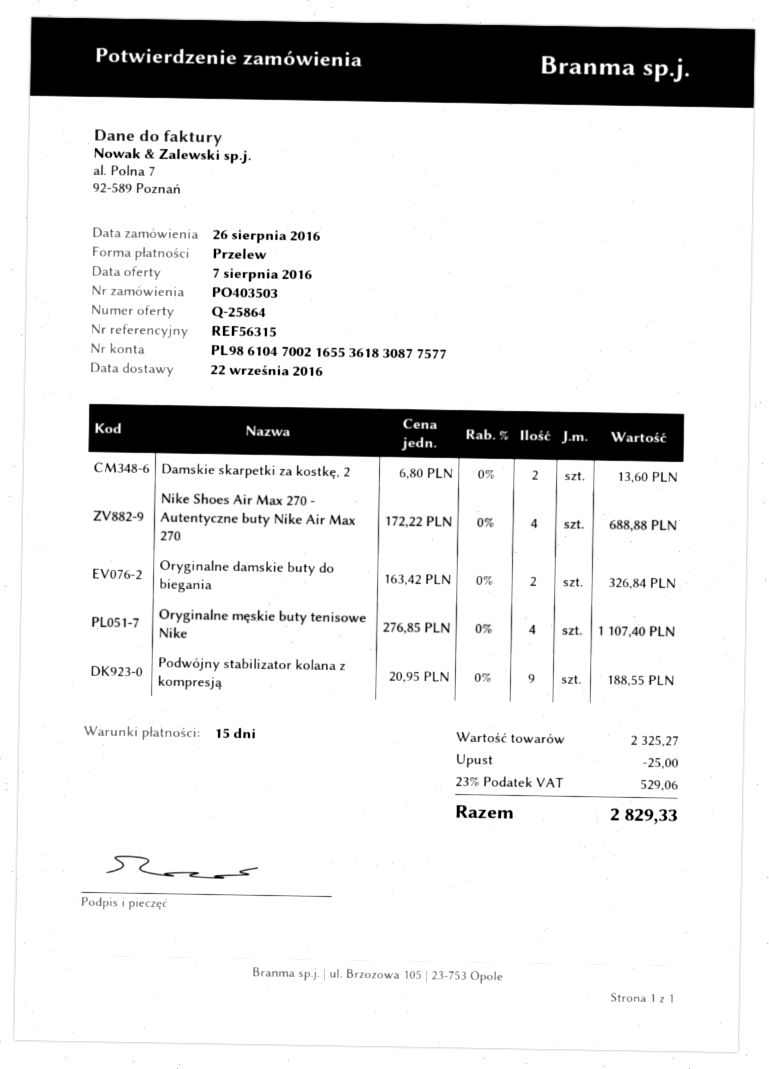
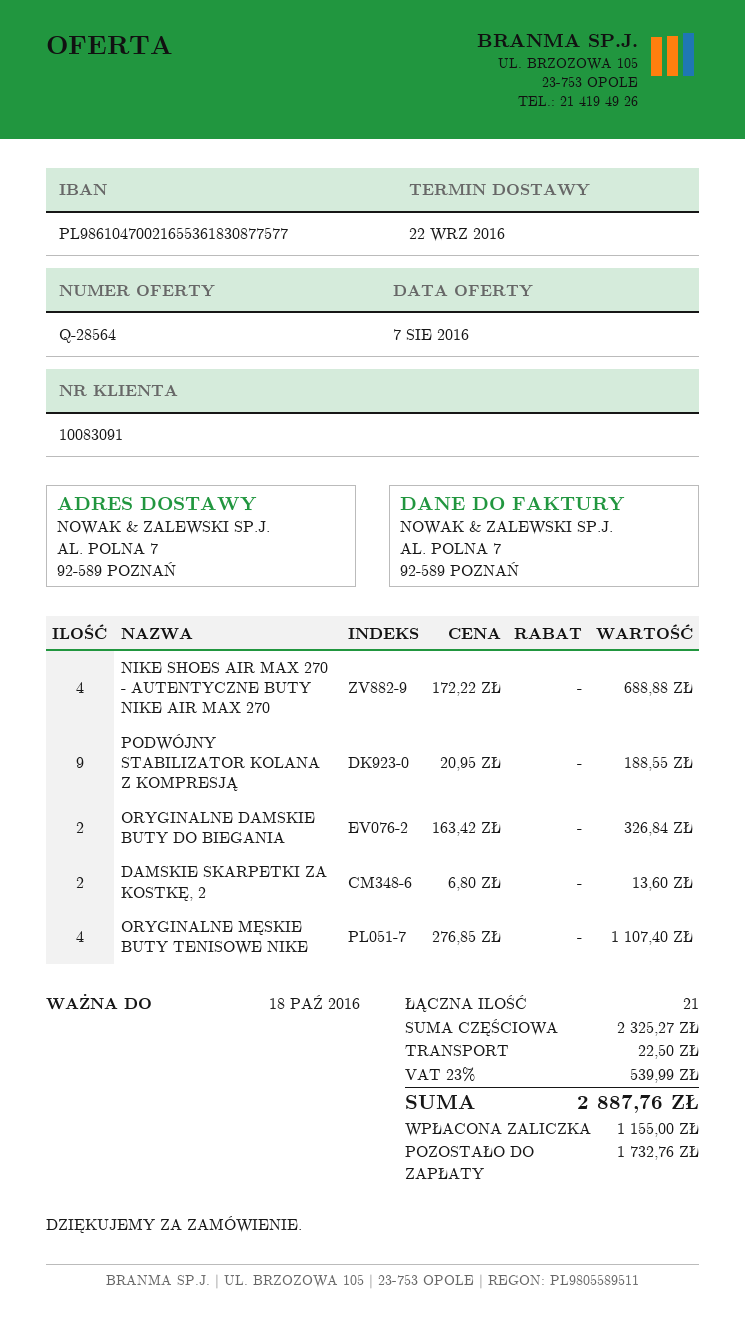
quote number: Q-25864 -> Q-28564
discount: 25.00 -> none
shipping: none -> 22.50
tax: 23% = 529.06 -> 23% = 539.99
total: 2829.33 -> 2887.76

